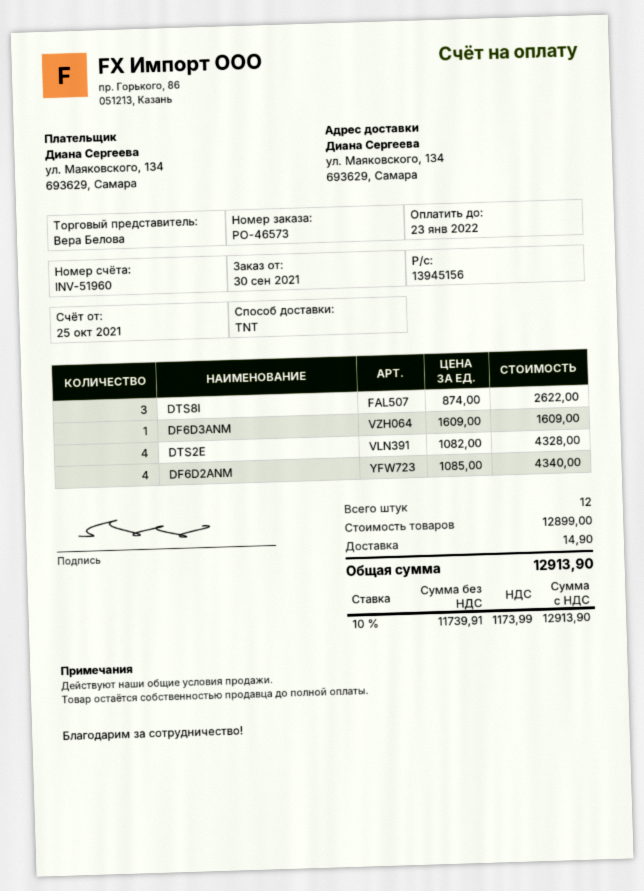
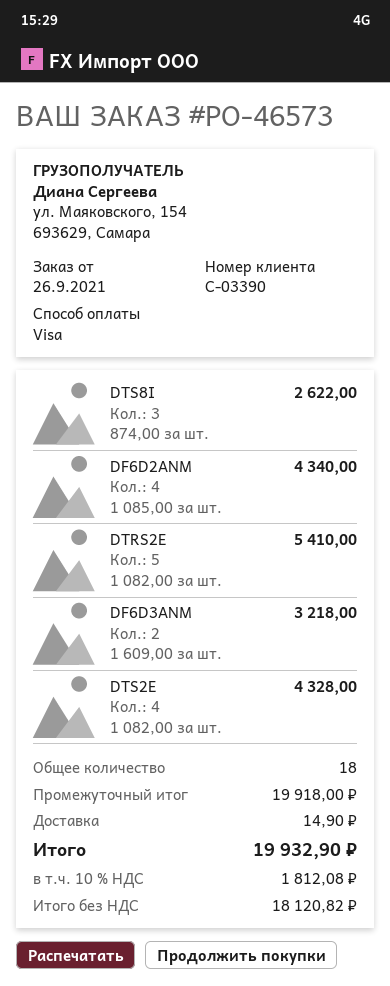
order date: 2021-09-30 -> 2021-09-26
ship to: ул. Маяковского, 134, 693629, Самара -> ул. Маяковского, 154, 693629, Самара
DF6D3ANM: 1 x 1609.00 = 1609.00 -> 2 x 1609.00 = 3218.00
DTRS2E: none -> 5 x 1082.00 = 5410.00
total quantity: 12 -> 18
subtotal: 12899.00 -> 19918.00
net: 11739.91 -> 18120.82
tax: 10% = 1173.99 -> 10% = 1812.08
total: 12913.90 -> 19932.90

